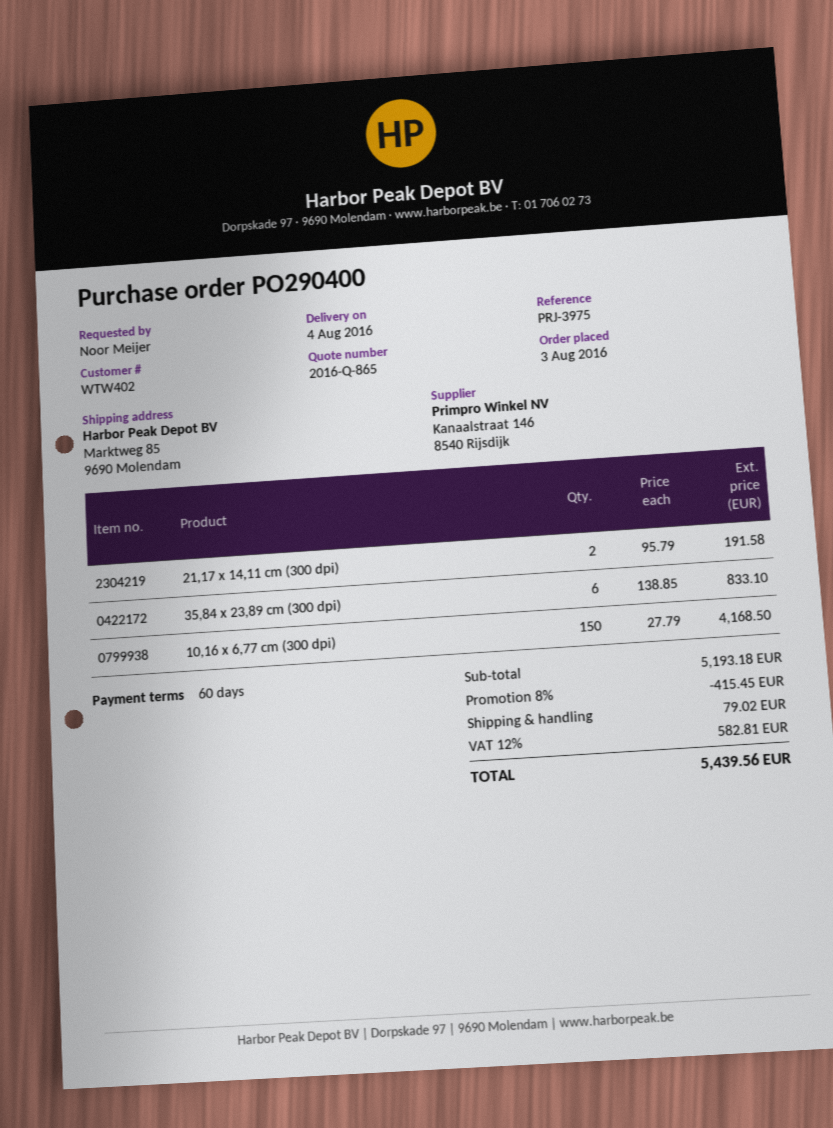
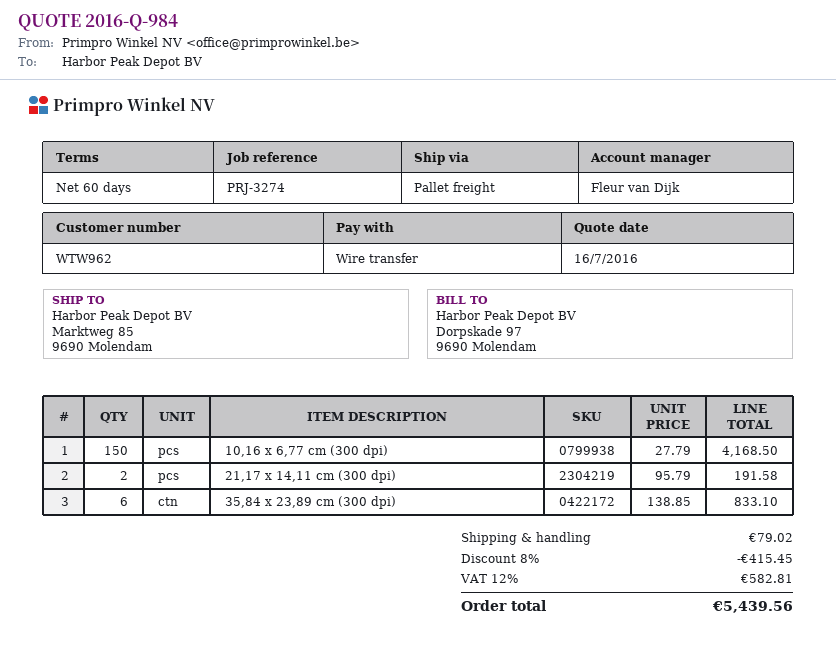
quote number: 2016-Q-865 -> 2016-Q-984
customer number: WTW402 -> WTW962
reference: PRJ-3975 -> PRJ-3274

